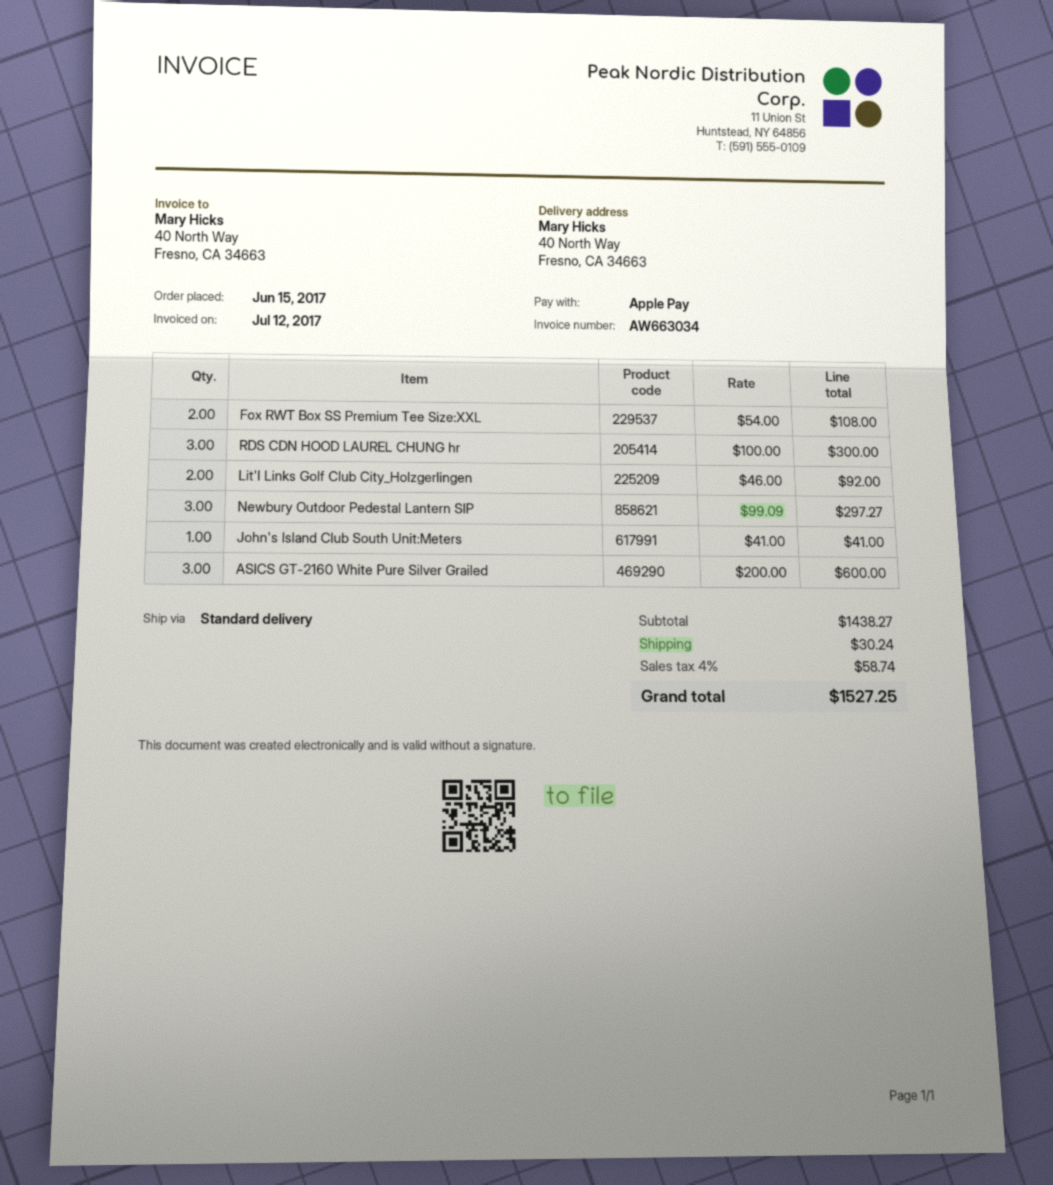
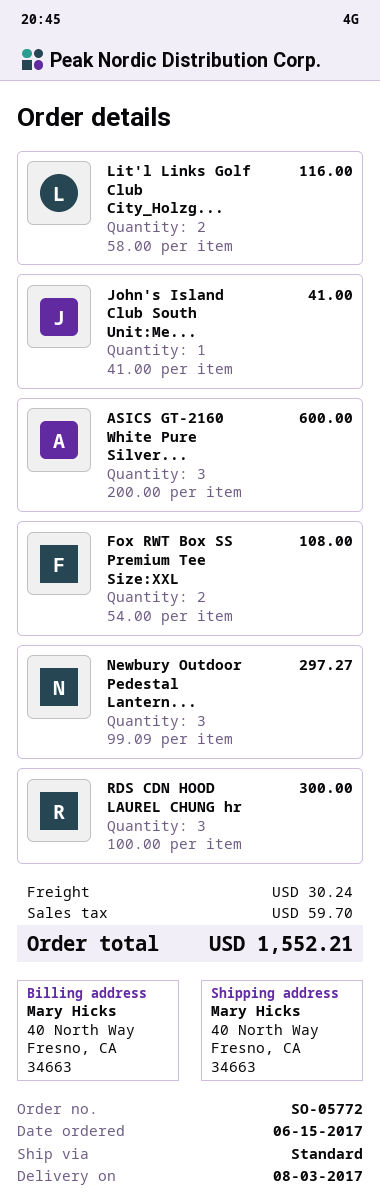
Lit'l Links Golf Club City_Holzgerlingen: 2 x 46.00 = 92.00 -> 2 x 58.00 = 116.00
tax: 58.74 -> 59.70
total: 1527.25 -> 1552.21

